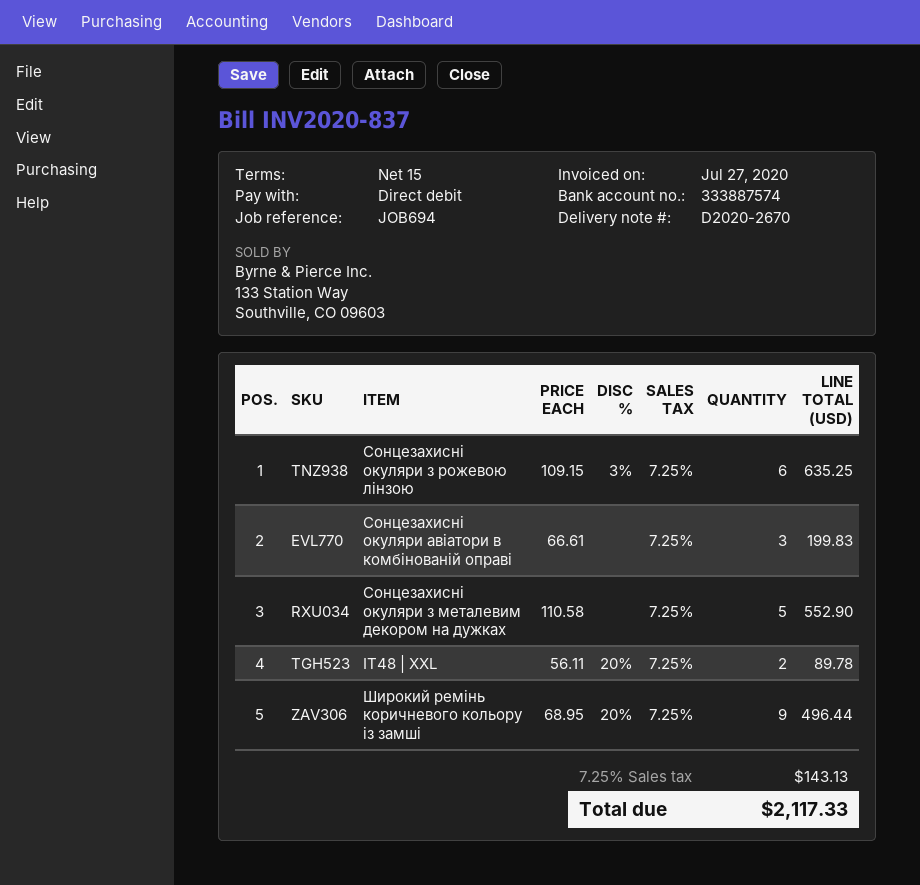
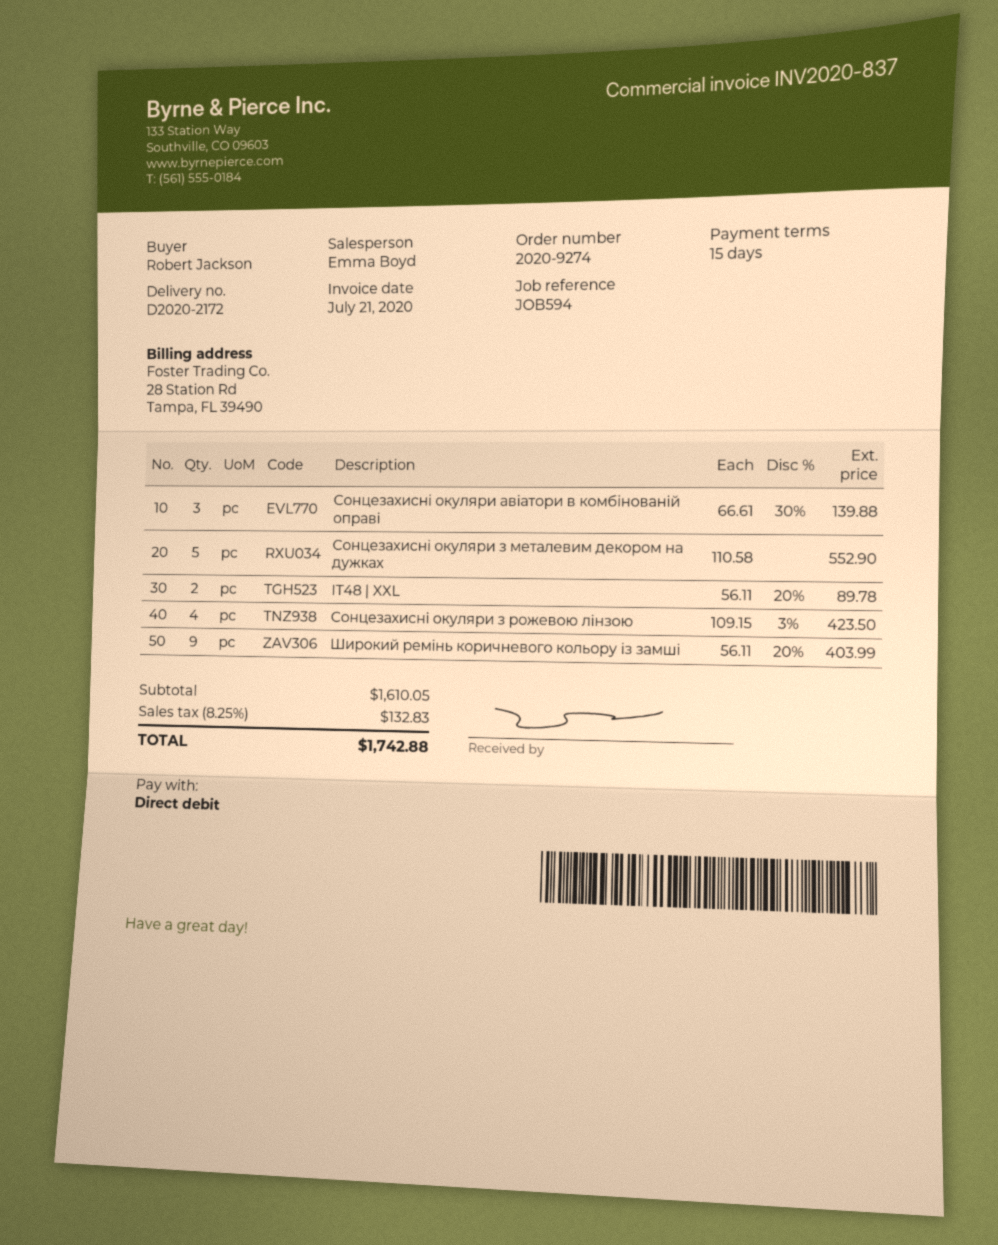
delivery note number: D2020-2670 -> D2020-2172
invoice date: 2020-07-27 -> 2020-07-21
reference: JOB694 -> JOB594
Сонцезахисні окуляри з рожевою лінзою: 6 x 109.15 - 3% = 635.25 -> 4 x 109.15 - 3% = 423.50
Сонцезахисні окуляри авіатори в комбінованій оправі: 3 x 66.61 = 199.83 -> 3 x 66.61 - 30% = 139.88
Широкий ремінь коричневого кольору із замші: 9 x 68.95 - 20% = 496.44 -> 9 x 56.11 - 20% = 403.99
tax: 7.25% = 143.13 -> 8.25% = 132.83
total: 2117.33 -> 1742.88

